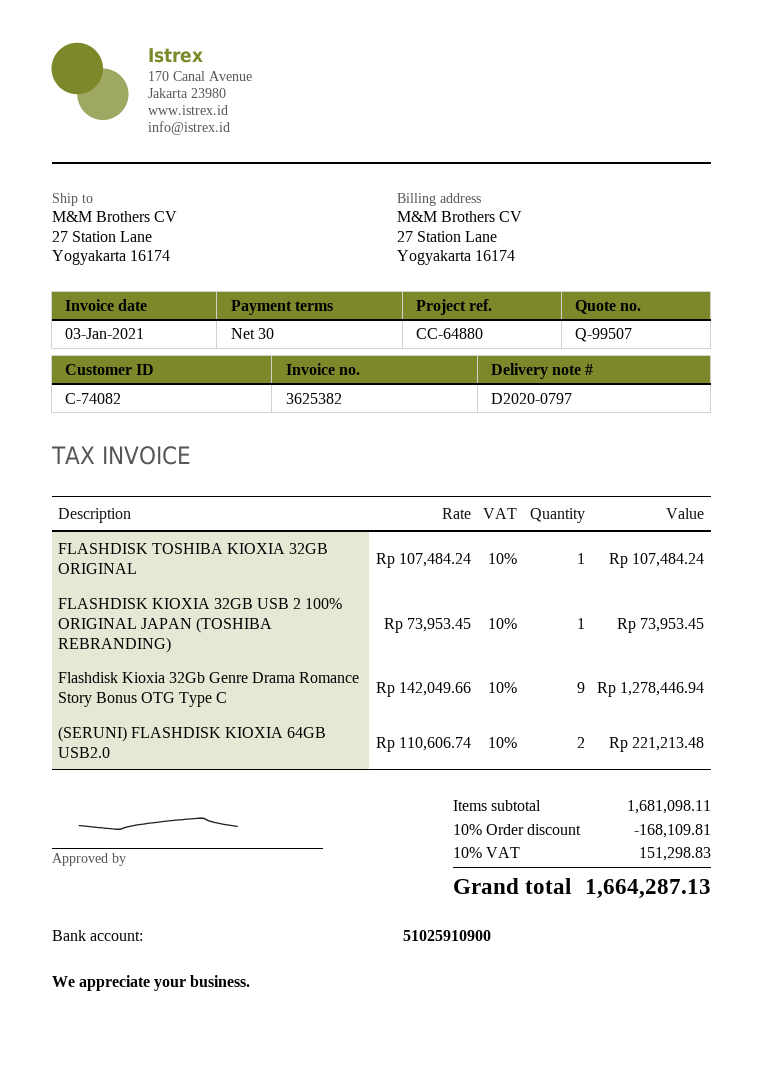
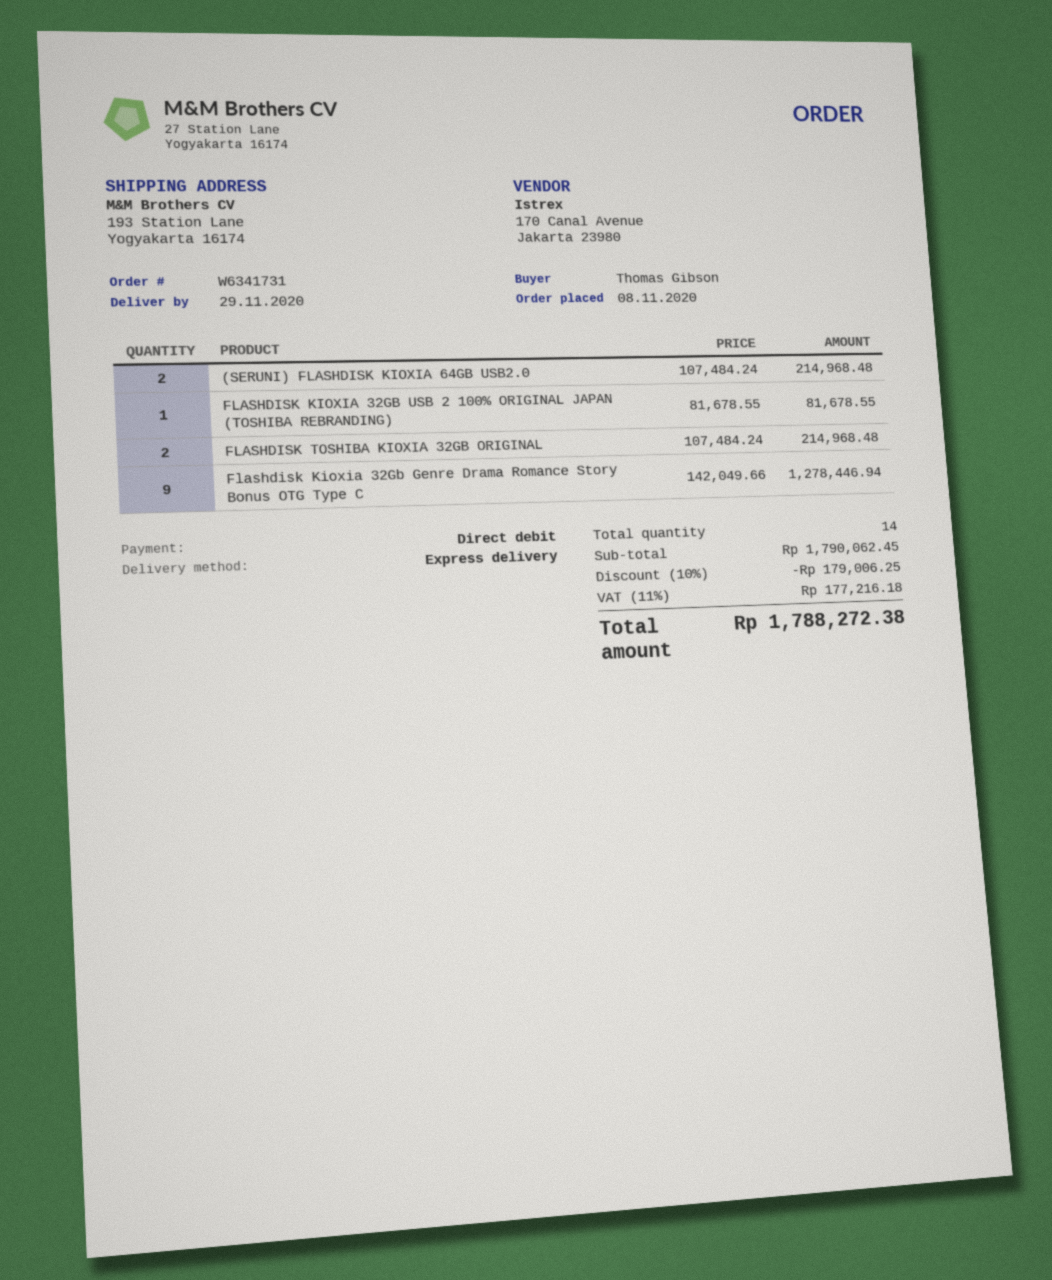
ship to: 27 Station Lane, Yogyakarta 16174 -> 193 Station Lane, Yogyakarta 16174
FLASHDISK TOSHIBA KIOXIA 32GB ORIGINAL: 1 x 107484.24 = 107484.24 -> 2 x 107484.24 = 214968.48
FLASHDISK KIOXIA 32GB USB 2 100% ORIGINAL JAPAN (TOSHIBA REBRANDING): 1 x 73953.45 = 73953.45 -> 1 x 81678.55 = 81678.55
(SERUNI) FLASHDISK KIOXIA 64GB USB2.0: 2 x 110606.74 = 221213.48 -> 2 x 107484.24 = 214968.48
subtotal: 1681098.11 -> 1790062.45
discount: 10% = 168109.81 -> 10% = 179006.25
tax: 10% = 151298.83 -> 11% = 177216.18
total: 1664287.13 -> 1788272.38

